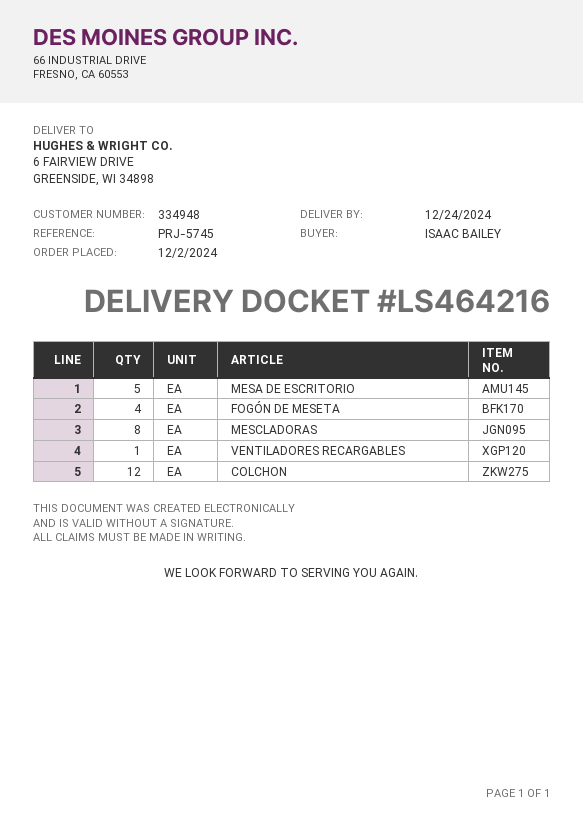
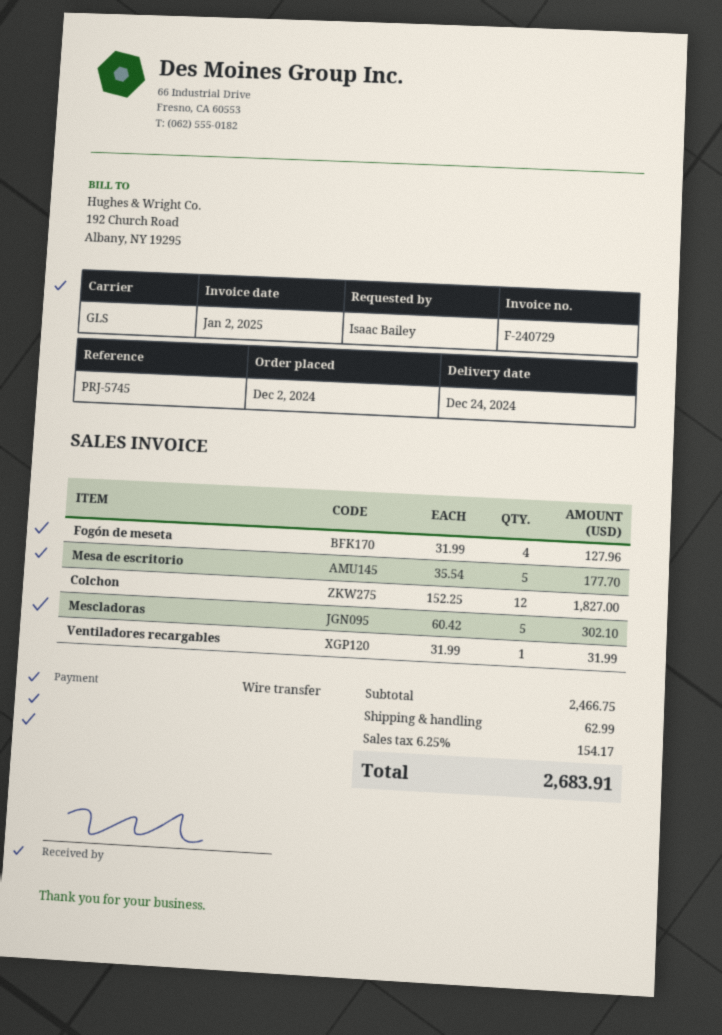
MESCLADORAS: 8 -> 5

